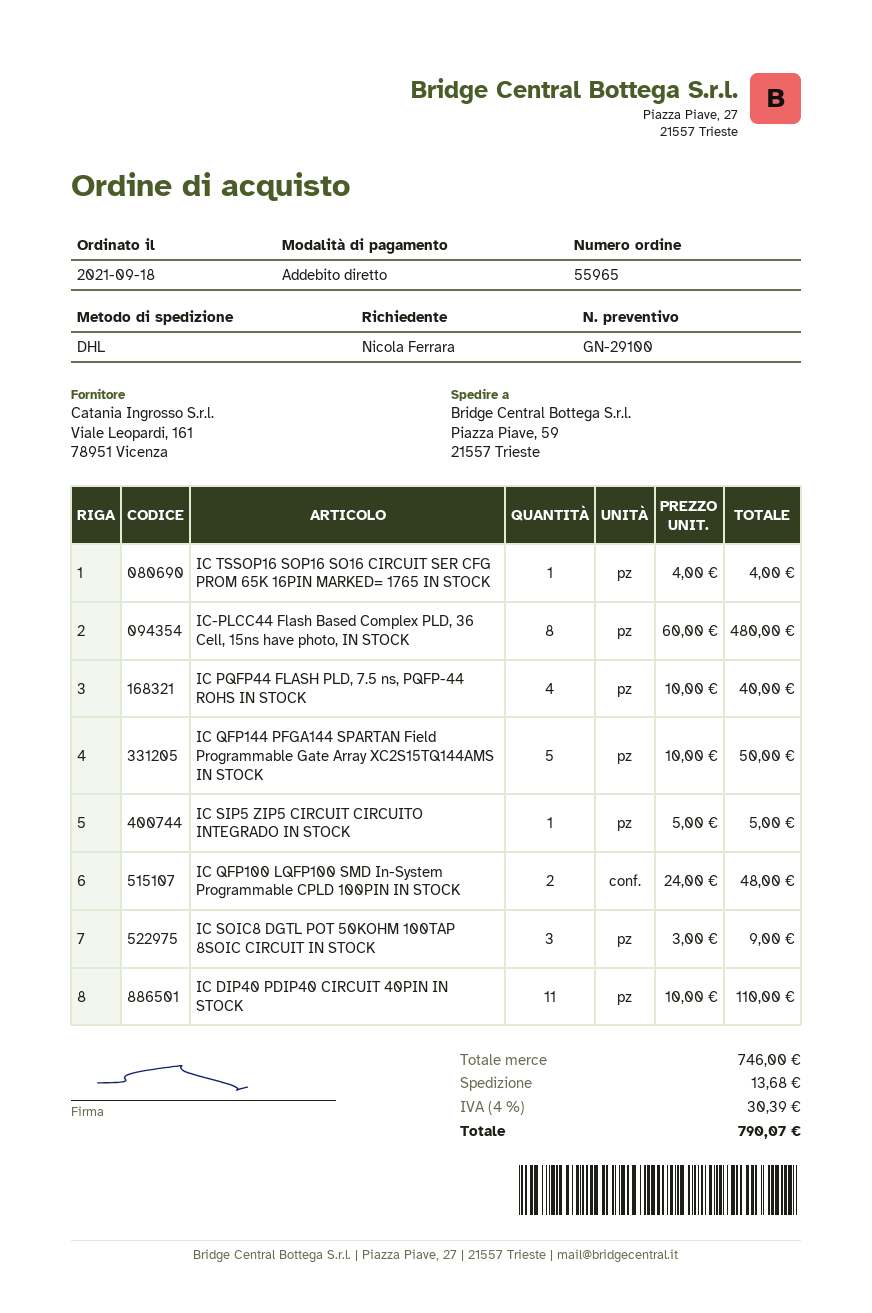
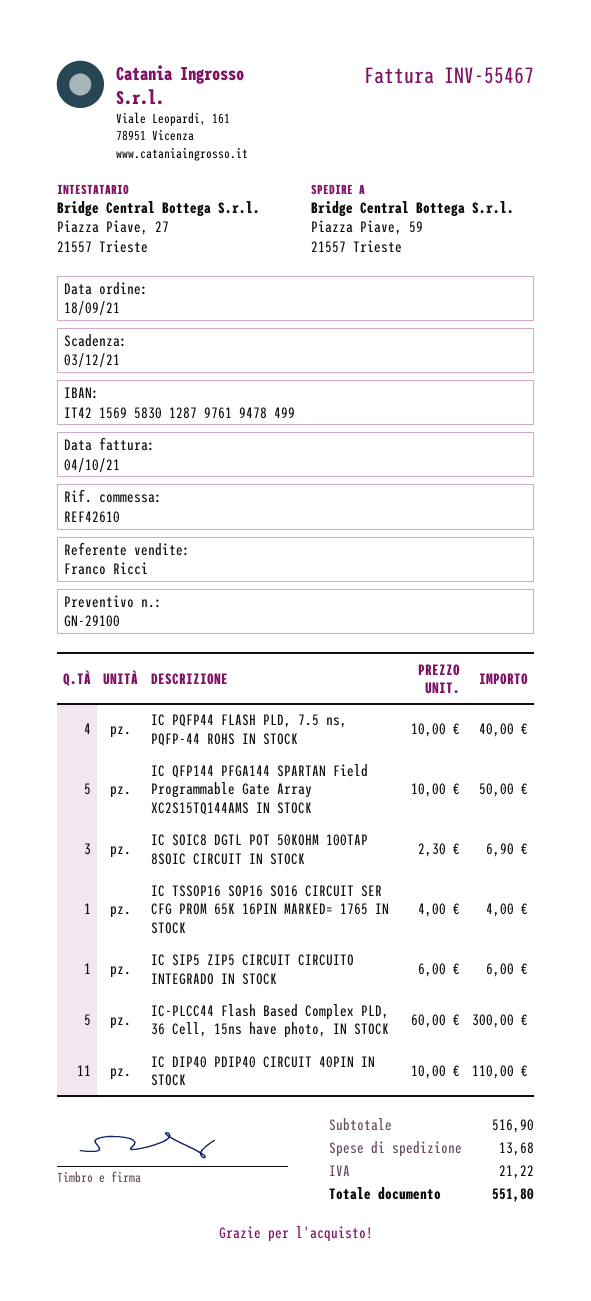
IC-PLCC44 Flash Based Complex PLD, 36 Cell, 15ns have photo, IN STOCK: 8 x 60.00 = 480.00 -> 5 x 60.00 = 300.00
IC SIP5 ZIP5 CIRCUIT CIRCUITO INTEGRADO IN STOCK: 1 x 5.00 = 5.00 -> 1 x 6.00 = 6.00
IC QFP100 LQFP100 SMD In-System Programmable CPLD 100PIN IN STOCK: 2 x 24.00 = 48.00 -> none
IC SOIC8 DGTL POT 50KOHM 100TAP 8SOIC CIRCUIT IN STOCK: 3 x 3.00 = 9.00 -> 3 x 2.30 = 6.90
subtotal: 746.00 -> 516.90
tax: 30.39 -> 21.22
total: 790.07 -> 551.80

